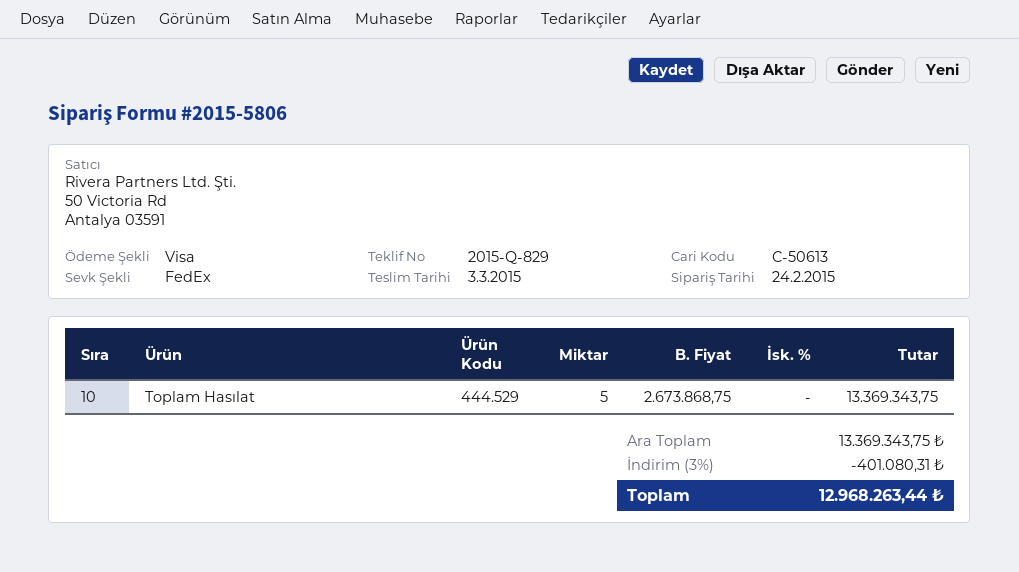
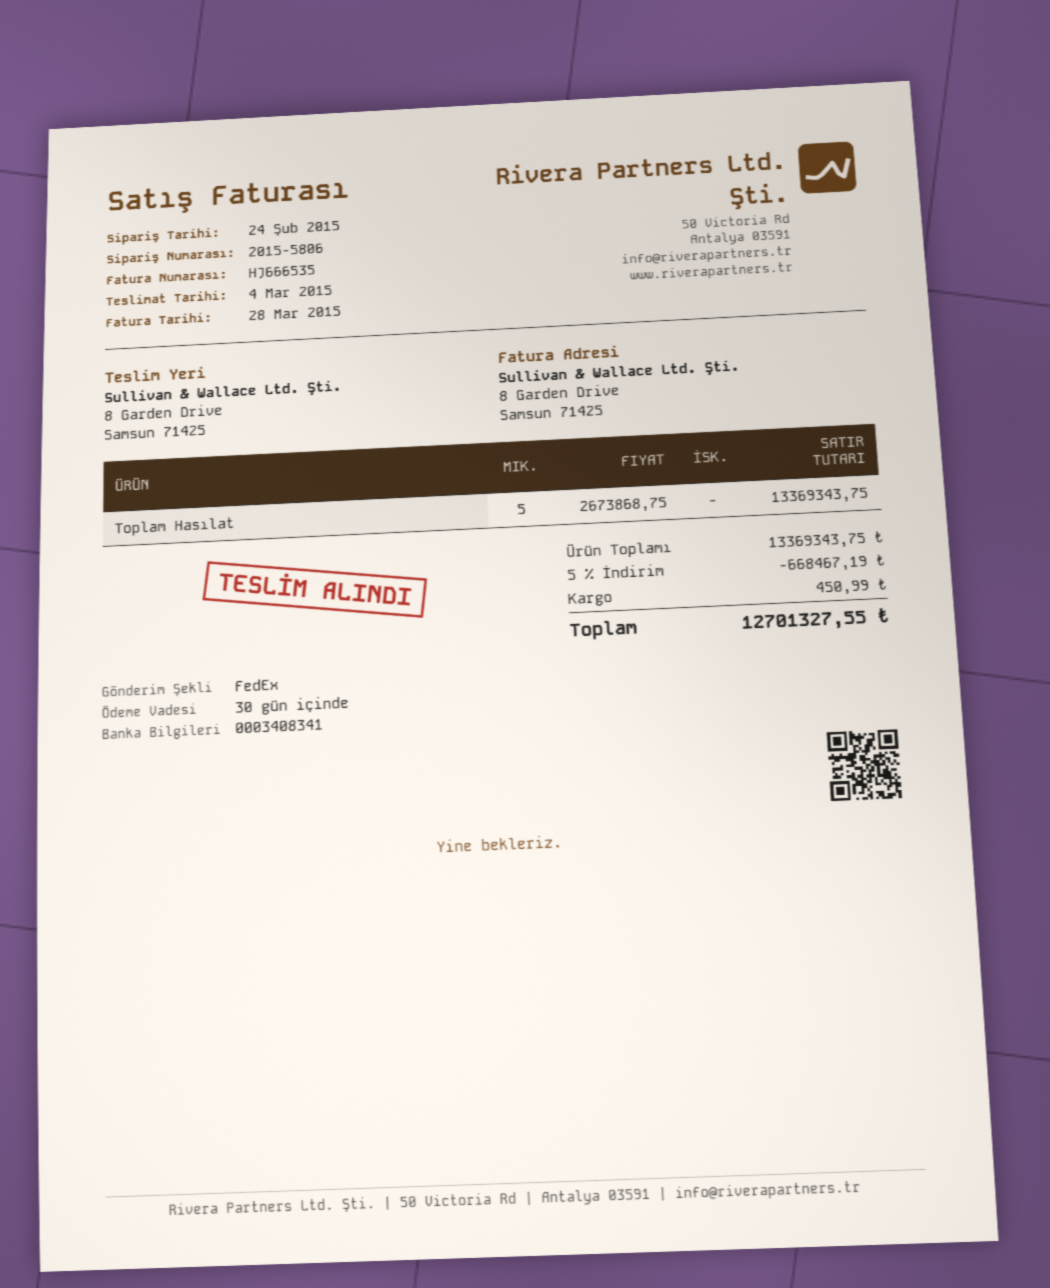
delivery date: 2015-03-03 -> 2015-03-04
discount: 3% = 401080.31 -> 5% = 668467.19
shipping: none -> 450.99
total: 12968263.44 -> 12701327.55

